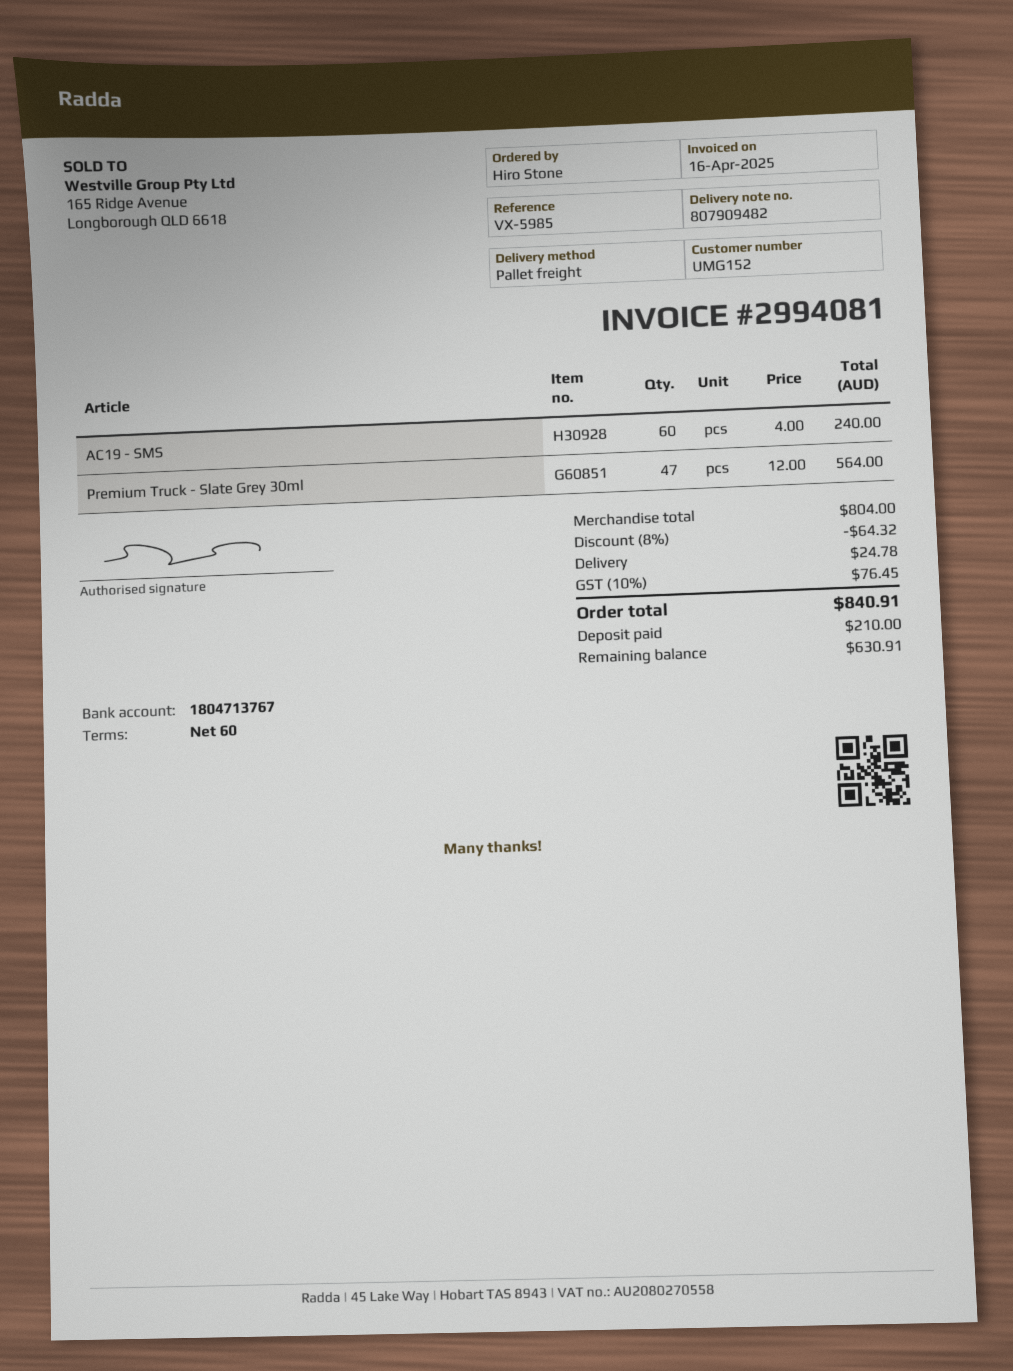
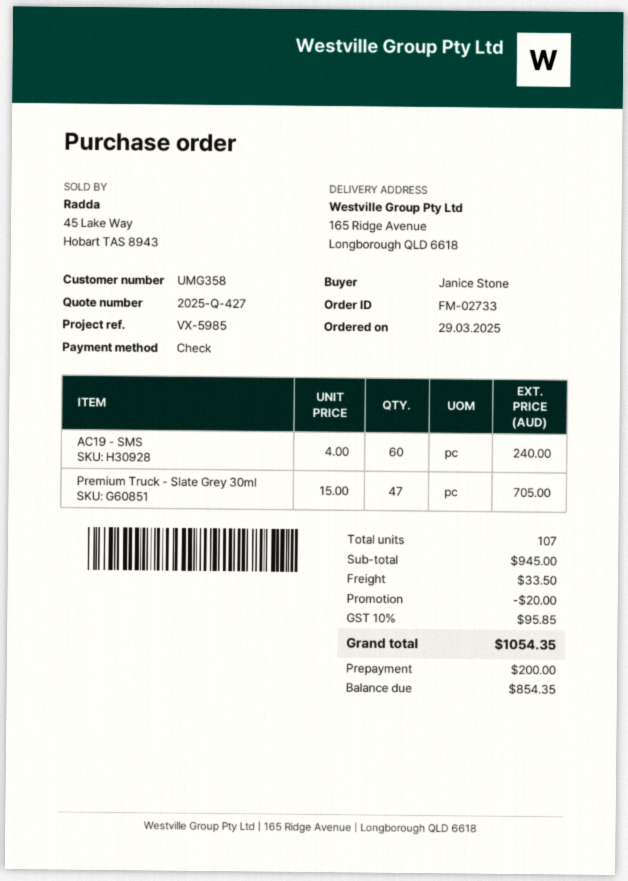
customer number: UMG152 -> UMG358
ordered by: Hiro Stone -> Janice Stone
Premium Truck - Slate Grey 30ml: 47 x 12.00 = 564.00 -> 47 x 15.00 = 705.00
subtotal: 804.00 -> 945.00
discount: 64.32 -> 20.00
shipping: 24.78 -> 33.50
tax: 10% = 76.45 -> 10% = 95.85
total: 840.91 -> 1054.35
deposit: 210.00 -> 200.00
balance: 630.91 -> 854.35

